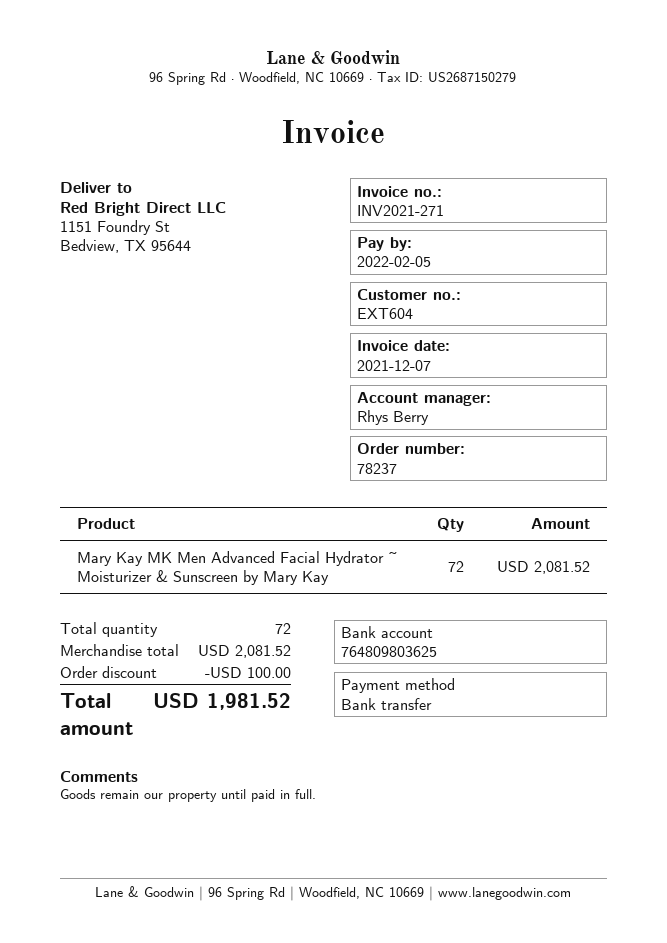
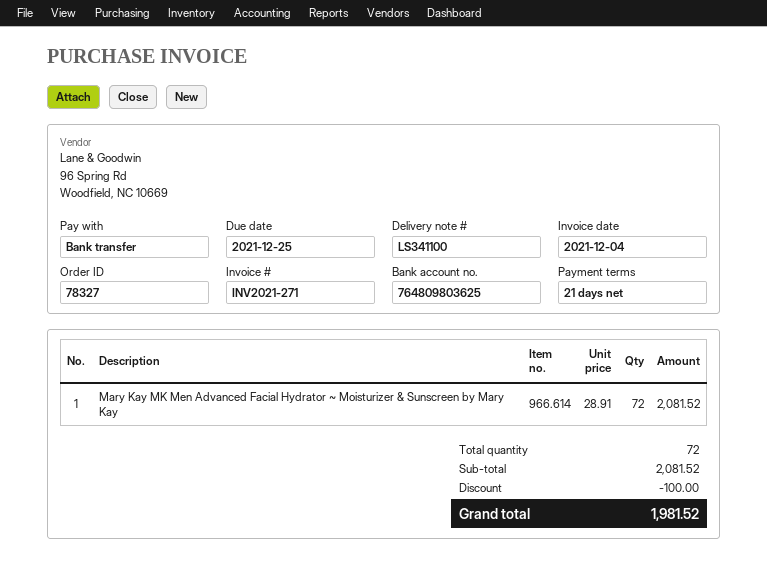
order number: 78237 -> 78327
invoice date: 2021-12-07 -> 2021-12-04
due date: 2022-02-05 -> 2021-12-25

